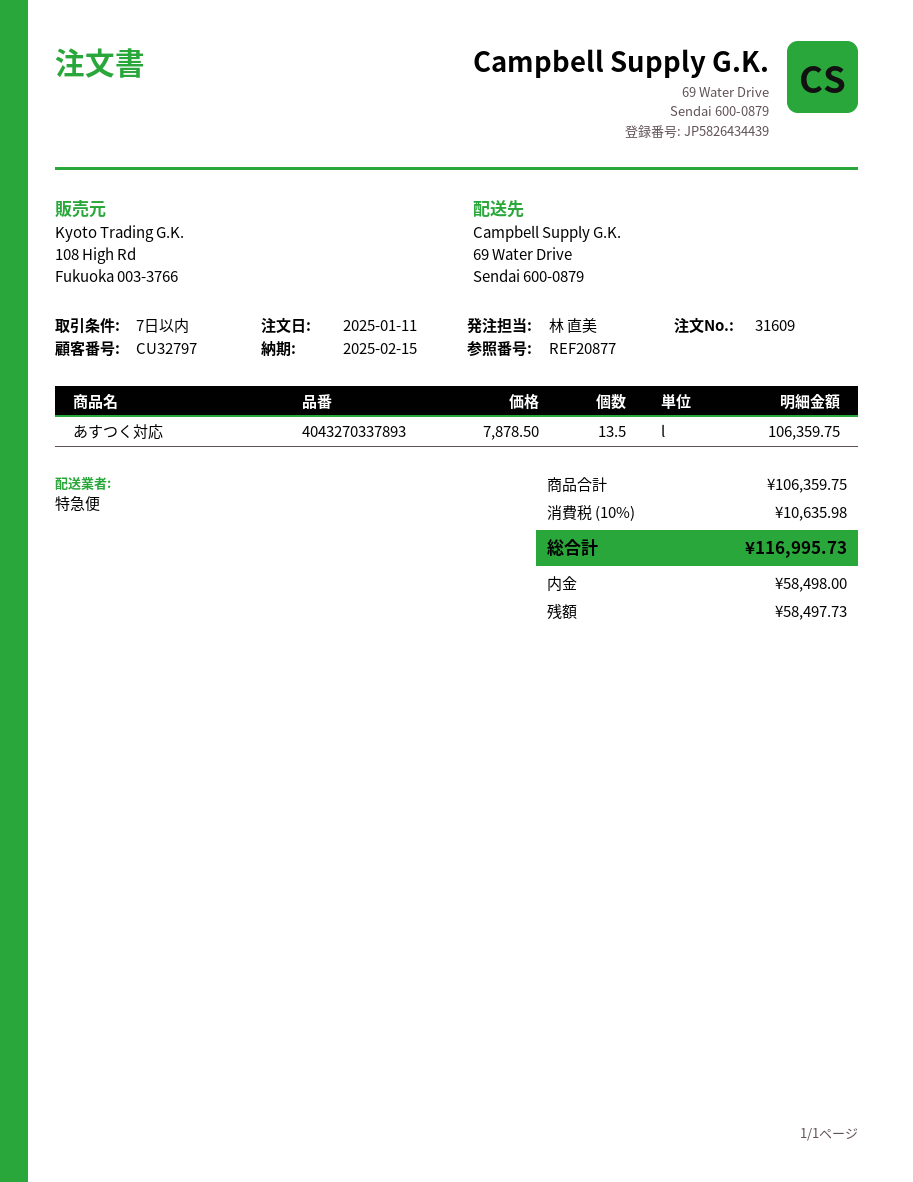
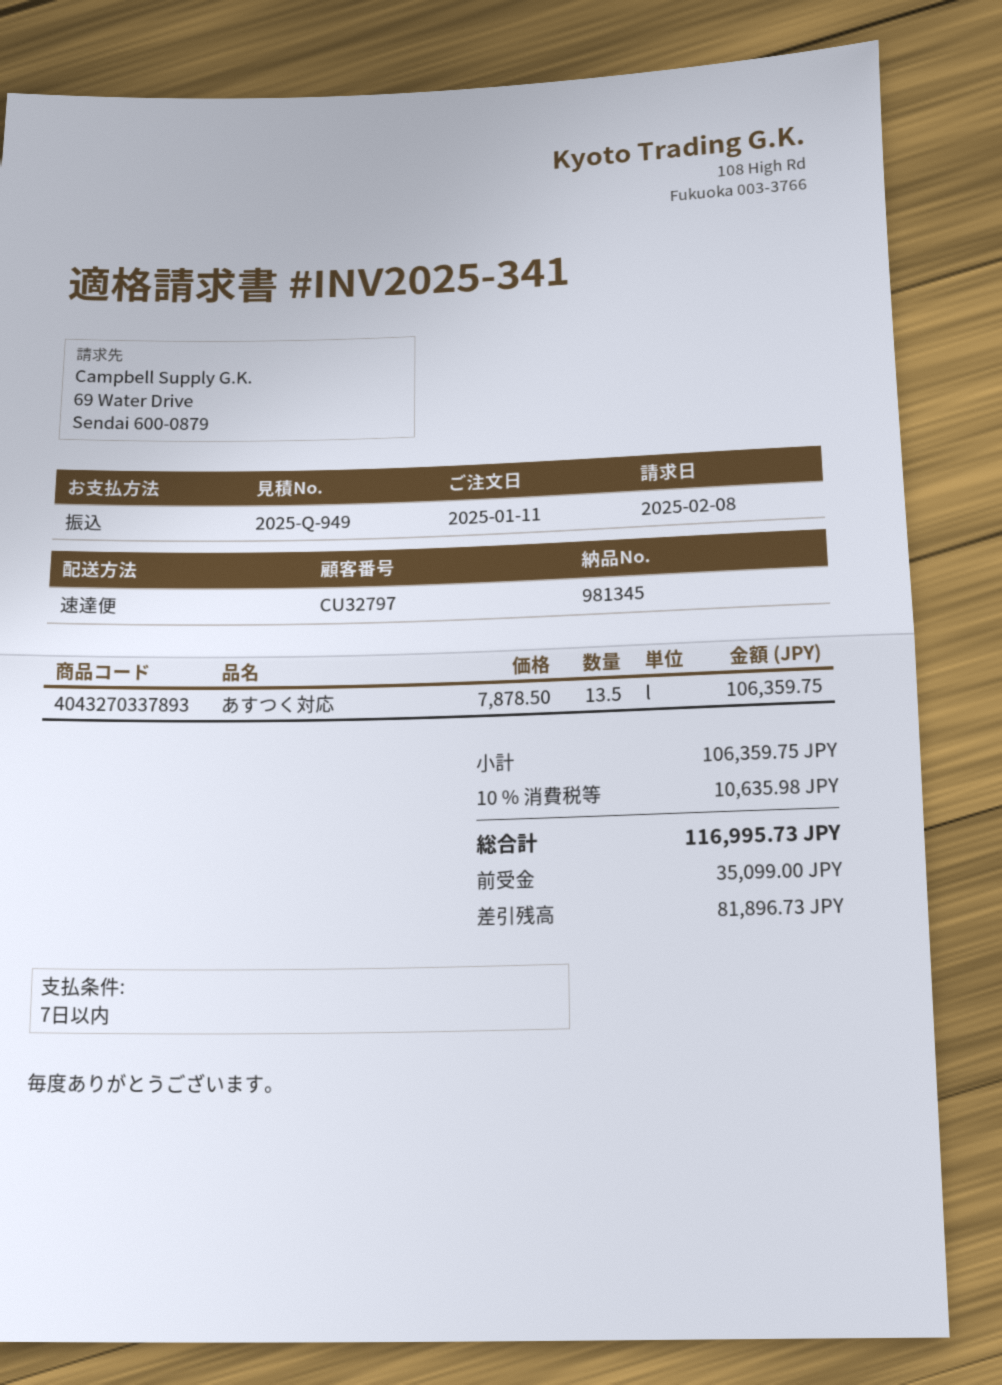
deposit: 58498.00 -> 35099.00
balance: 58497.73 -> 81896.73

